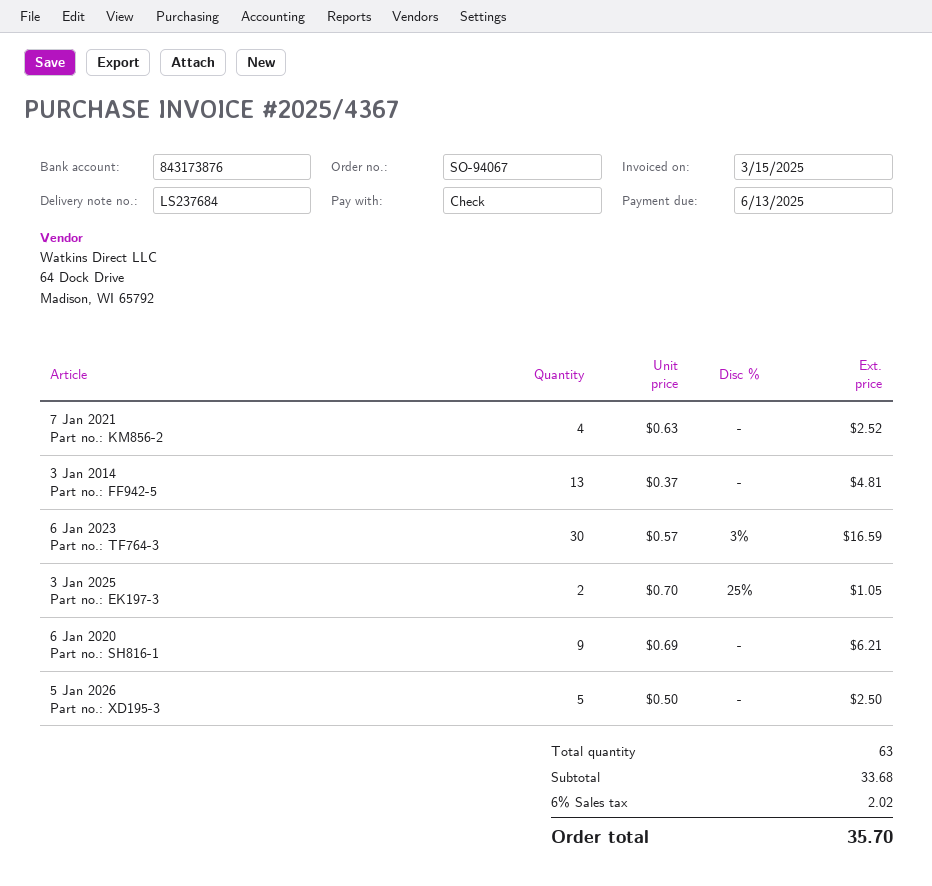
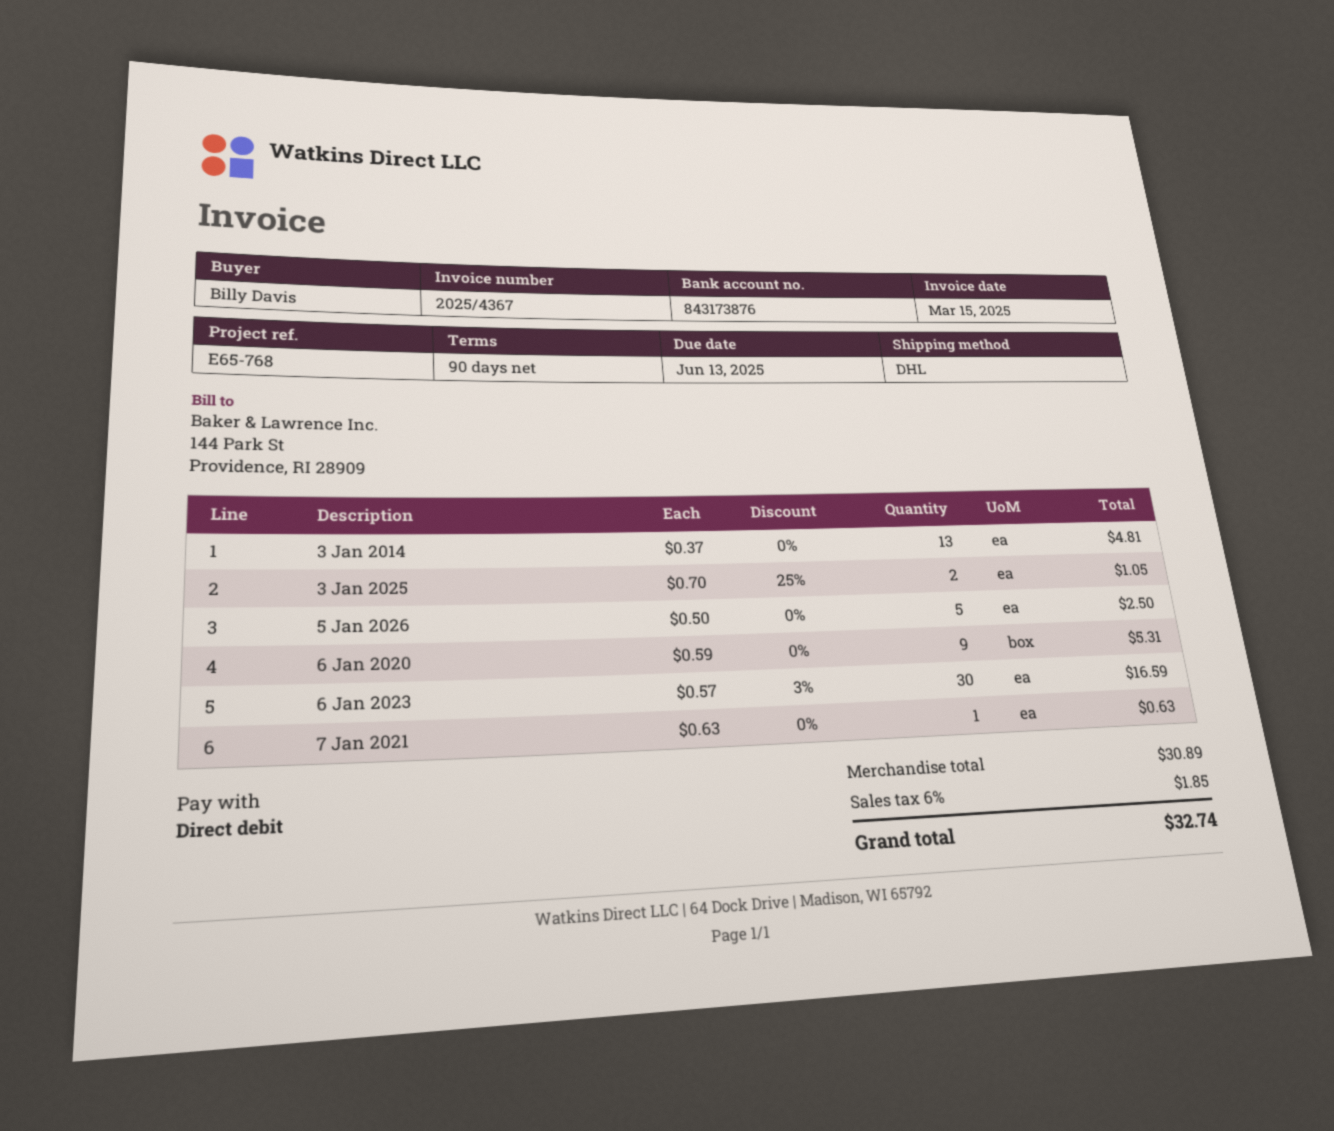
payment method: cheque -> direct debit
7 Jan 2021: 4 x 0.63 = 2.52 -> 1 x 0.63 = 0.63
6 Jan 2020: 9 x 0.69 = 6.21 -> 9 x 0.59 = 5.31
subtotal: 33.68 -> 30.89
tax: 6% = 2.02 -> 6% = 1.85
total: 35.70 -> 32.74

